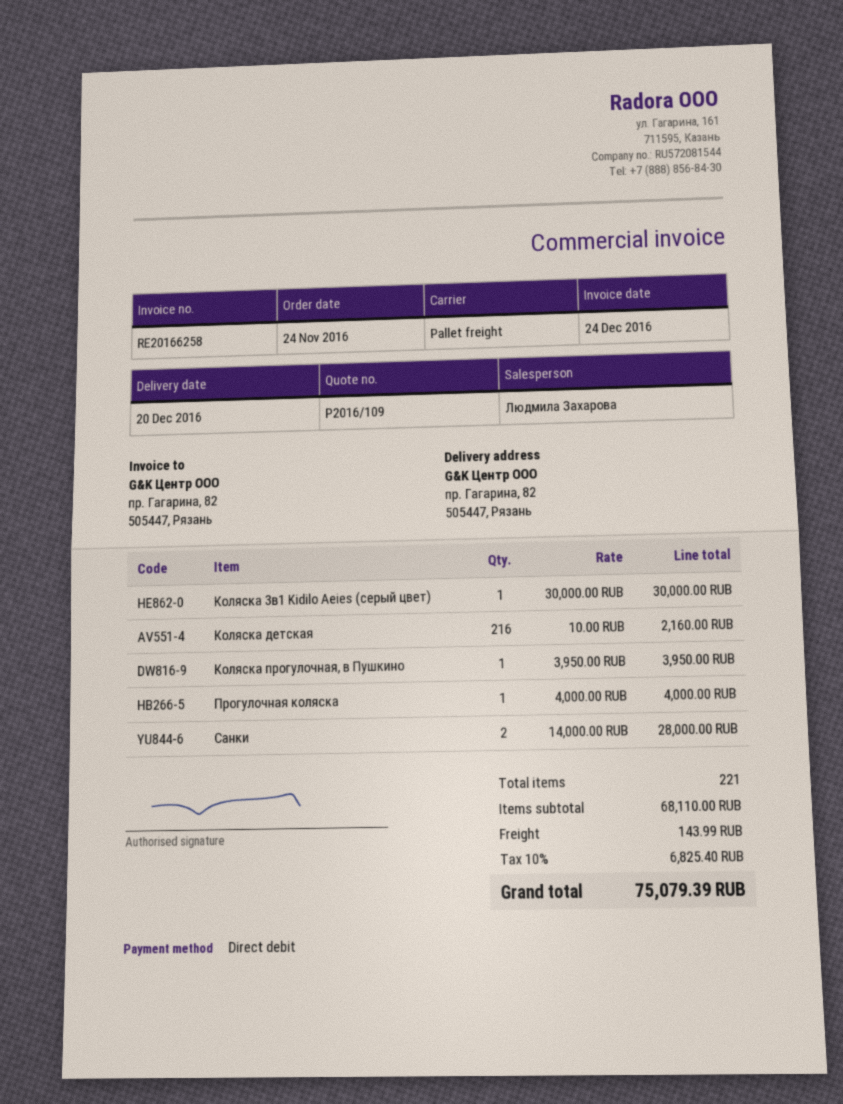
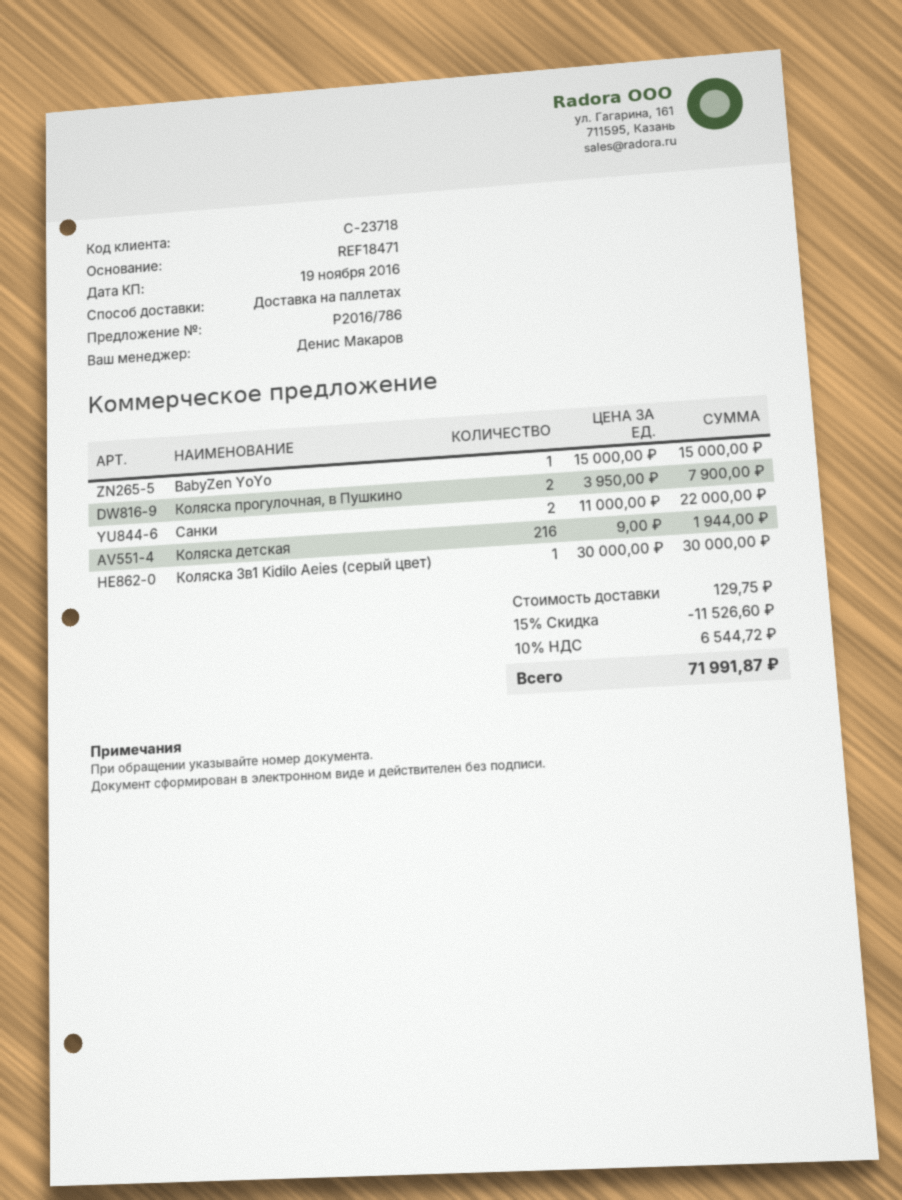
quote number: P2016/109 -> P2016/786
sales rep: Людмила Захарова -> Денис Макаров
Коляска детская: 216 x 10.00 = 2160.00 -> 216 x 9.00 = 1944.00
Коляска прогулочная, в Пушкино: 1 x 3950.00 = 3950.00 -> 2 x 3950.00 = 7900.00
Прогулочная коляска: 1 x 4000.00 = 4000.00 -> none
Санки: 2 x 14000.00 = 28000.00 -> 2 x 11000.00 = 22000.00
BabyZen YoYo: none -> 1 x 15000.00 = 15000.00
discount: none -> 15% = 11526.60
shipping: 143.99 -> 129.75
tax: 10% = 6825.40 -> 10% = 6544.72
total: 75079.39 -> 71991.87

